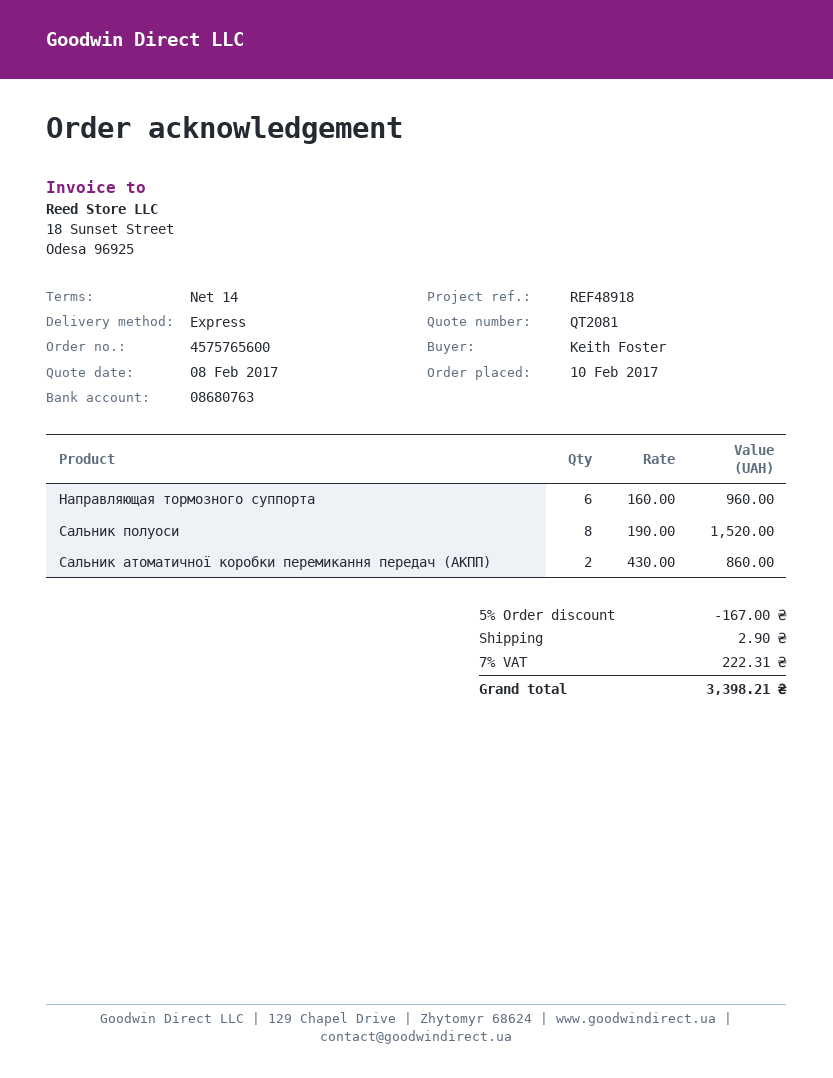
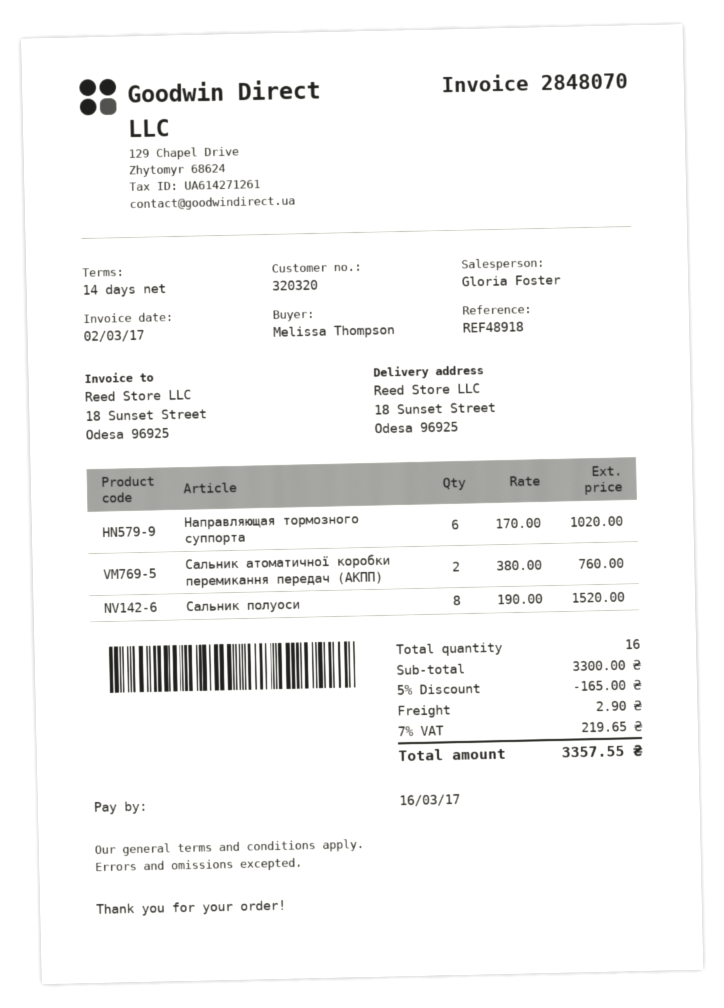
ordered by: Keith Foster -> Melissa Thompson
Hаправляющая тормозного суппорта: 6 x 160.00 = 960.00 -> 6 x 170.00 = 1020.00
Сальник атоматичної коробки перемикання передач (АКПП): 2 x 430.00 = 860.00 -> 2 x 380.00 = 760.00
discount: 5% = 167.00 -> 5% = 165.00
tax: 7% = 222.31 -> 7% = 219.65
total: 3398.21 -> 3357.55

